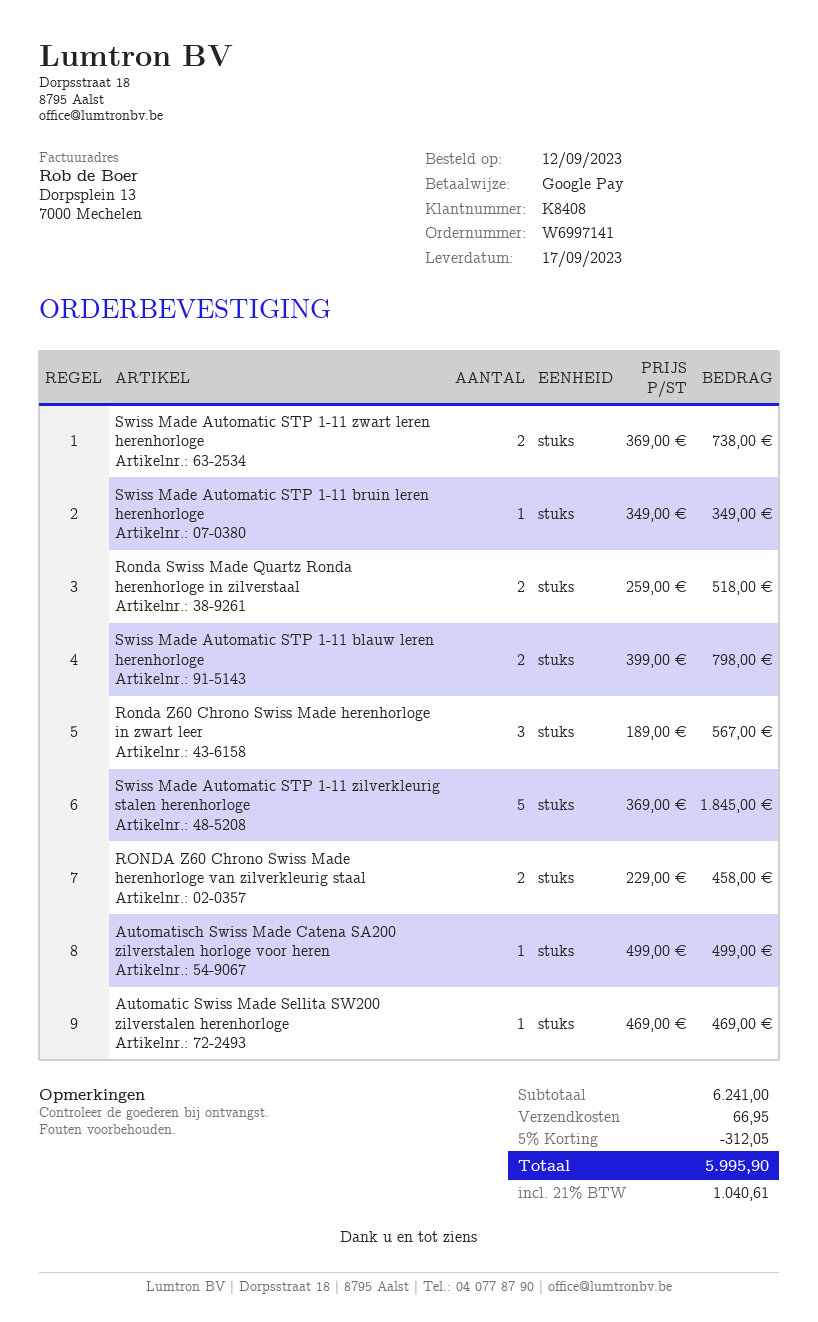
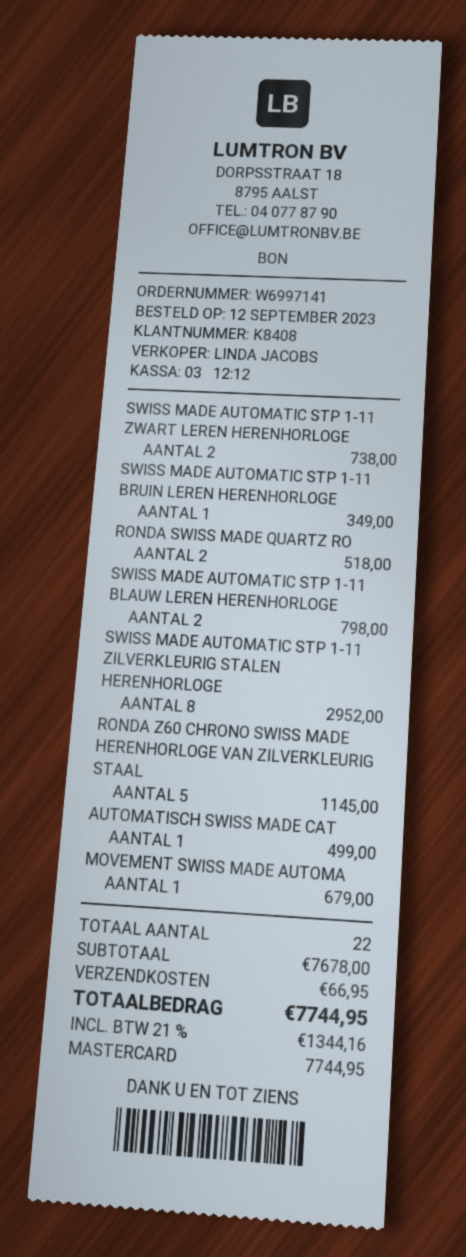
payment method: Google Pay -> Mastercard
Ronda Z60 Chrono Swiss Made herenhorloge in zwart leer: 3 for 567.00 -> none
Swiss Made Automatic STP 1-11 zilverkleurig stalen herenhorloge: 5 for 1845.00 -> 8 for 2952.00
RONDA Z60 Chrono Swiss Made herenhorloge van zilverkleurig staal: 2 for 458.00 -> 5 for 1145.00
Automatic Swiss Made Sellita SW200 zilverstalen herenhorloge: 1 for 469.00 -> none
MOVEMENT SWISS MADE AUTOMA: none -> 1 for 679.00
subtotal: 6241.00 -> 7678.00
discount: 5% = 312.05 -> none
tax: 21% = 1040.61 -> 21% = 1344.16
total: 5995.90 -> 7744.95

